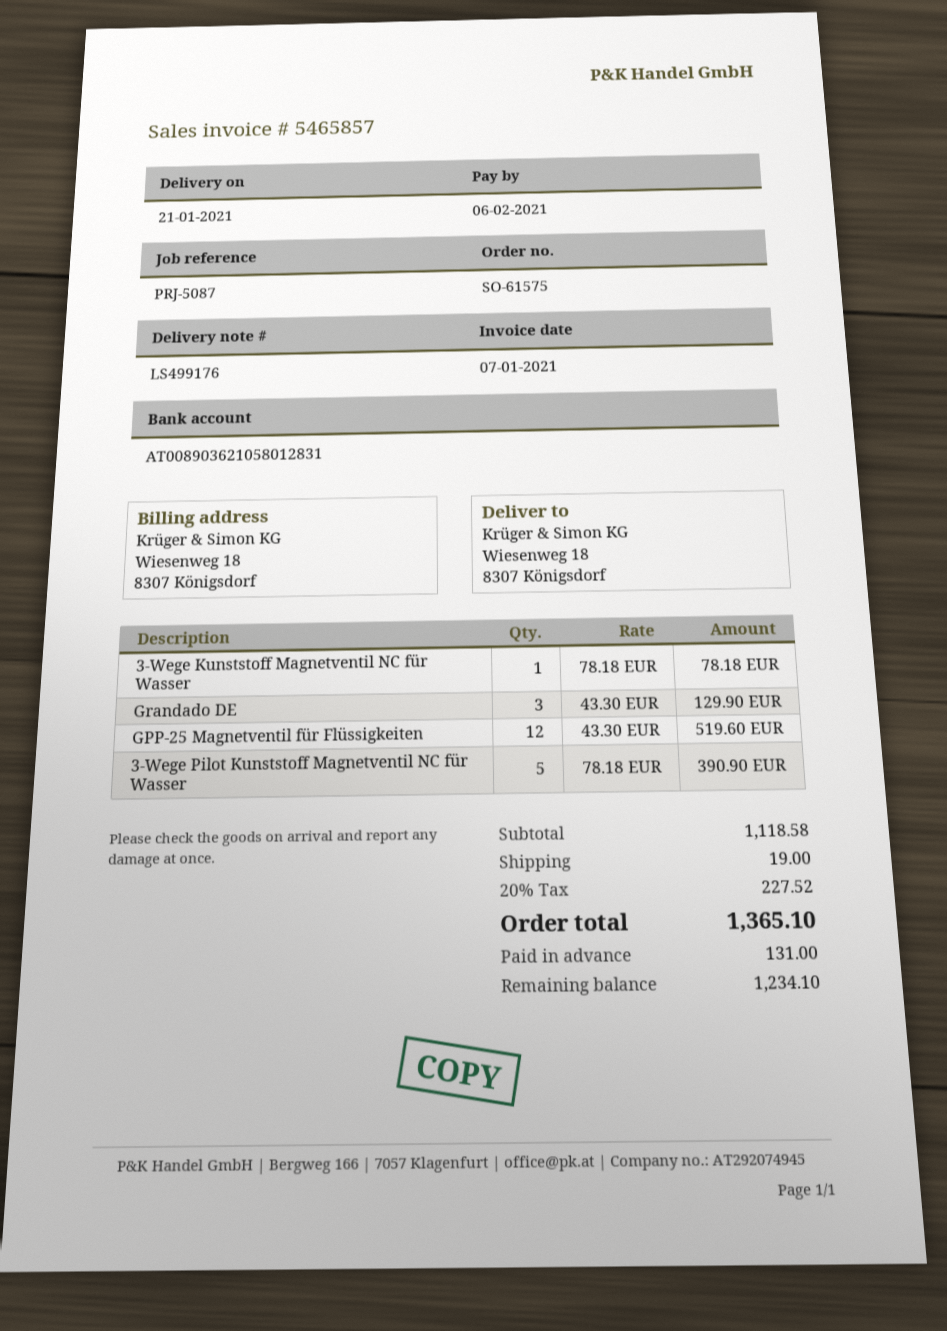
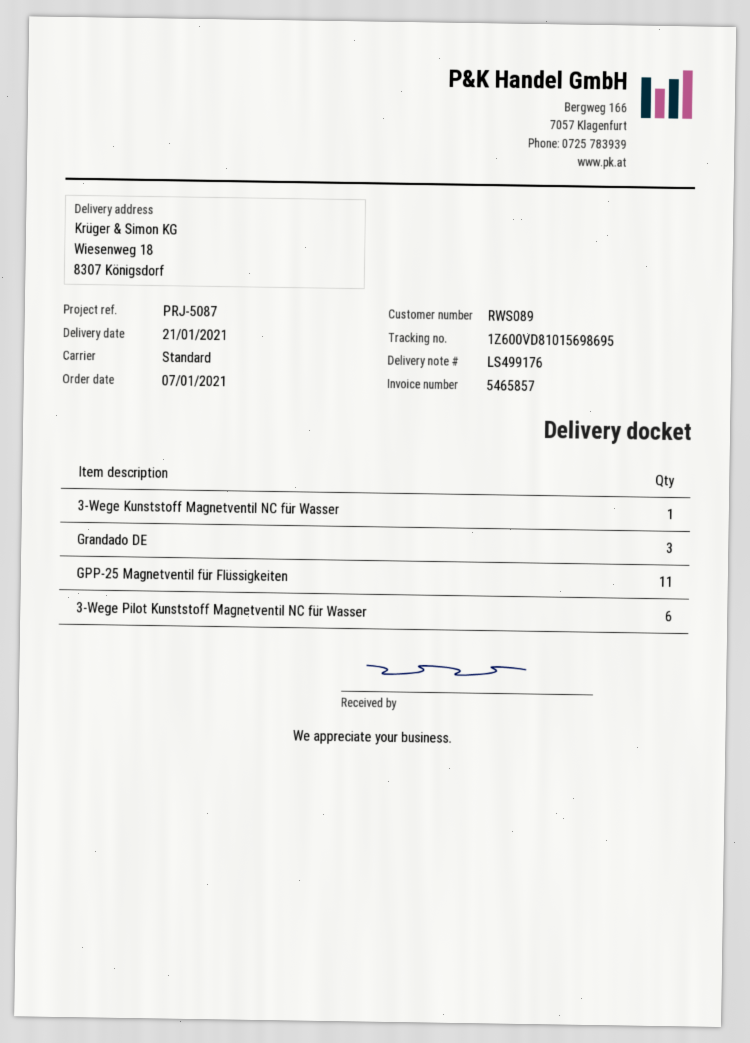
GPP-25 Magnetventil für Flüssigkeiten: 12 -> 11
3-Wege Pilot Kunststoff Magnetventil NC für Wasser: 5 -> 6

